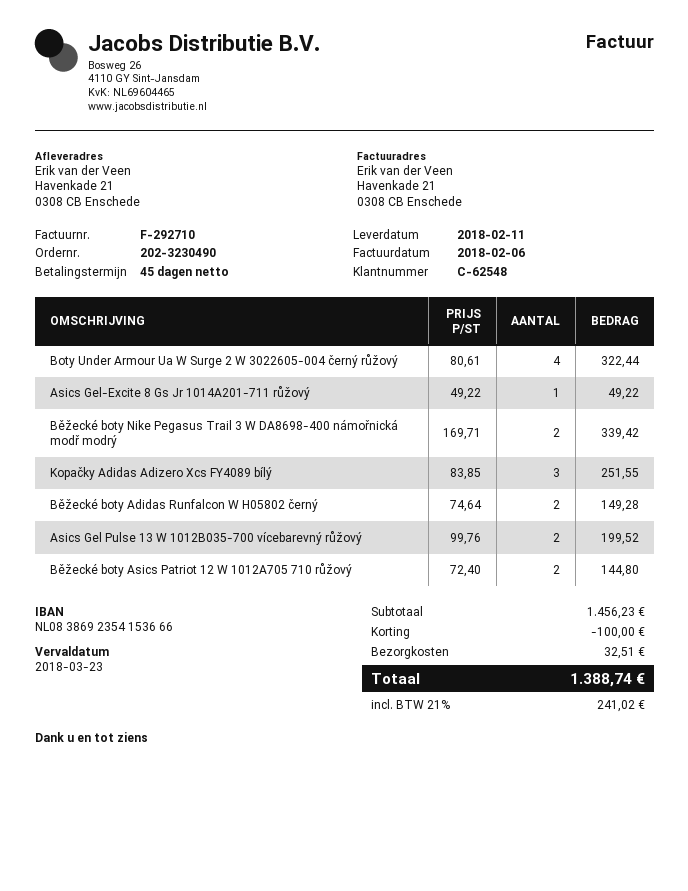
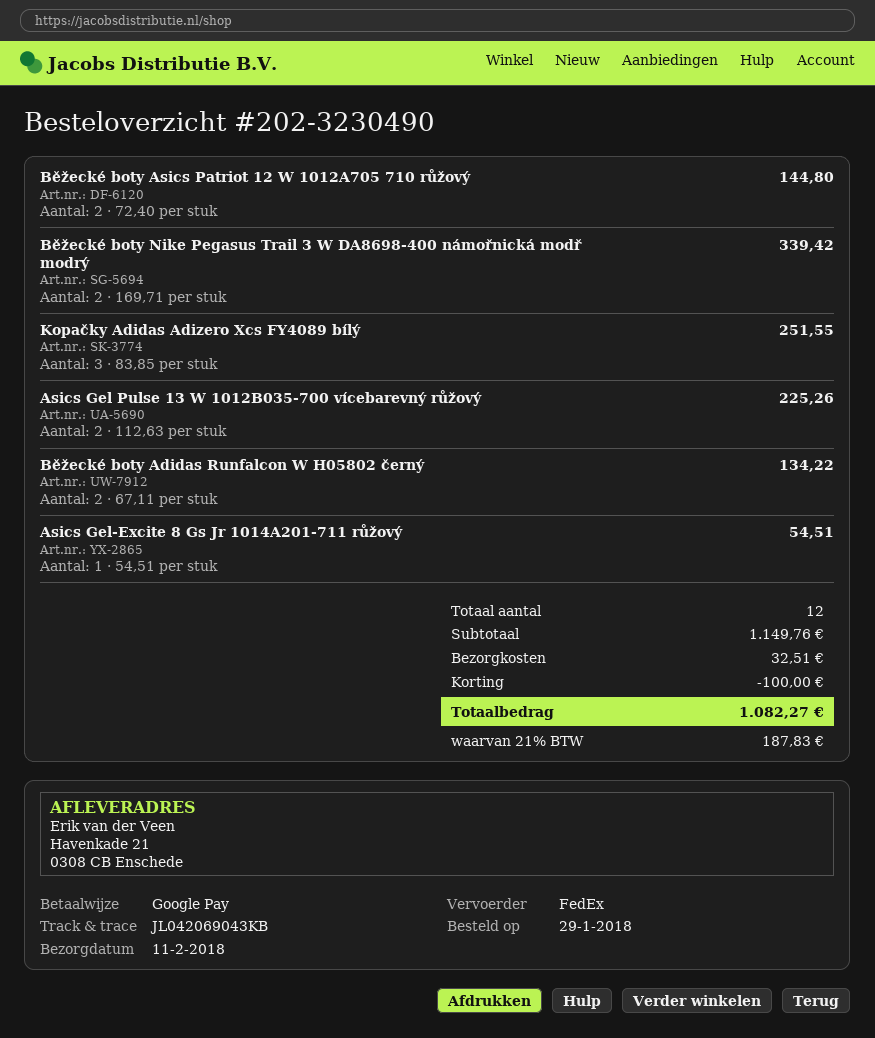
Boty Under Armour Ua W Surge 2 W 3022605-004 černý růžový: 4 x 80.61 = 322.44 -> none
Asics Gel-Excite 8 Gs Jr 1014A201-711 růžový: 1 x 49.22 = 49.22 -> 1 x 54.51 = 54.51
Běžecké boty Adidas Runfalcon W H05802 černý: 2 x 74.64 = 149.28 -> 2 x 67.11 = 134.22
Asics Gel Pulse 13 W 1012B035-700 vícebarevný růžový: 2 x 99.76 = 199.52 -> 2 x 112.63 = 225.26
subtotal: 1456.23 -> 1149.76
tax: 21% = 241.02 -> 21% = 187.83
total: 1388.74 -> 1082.27

